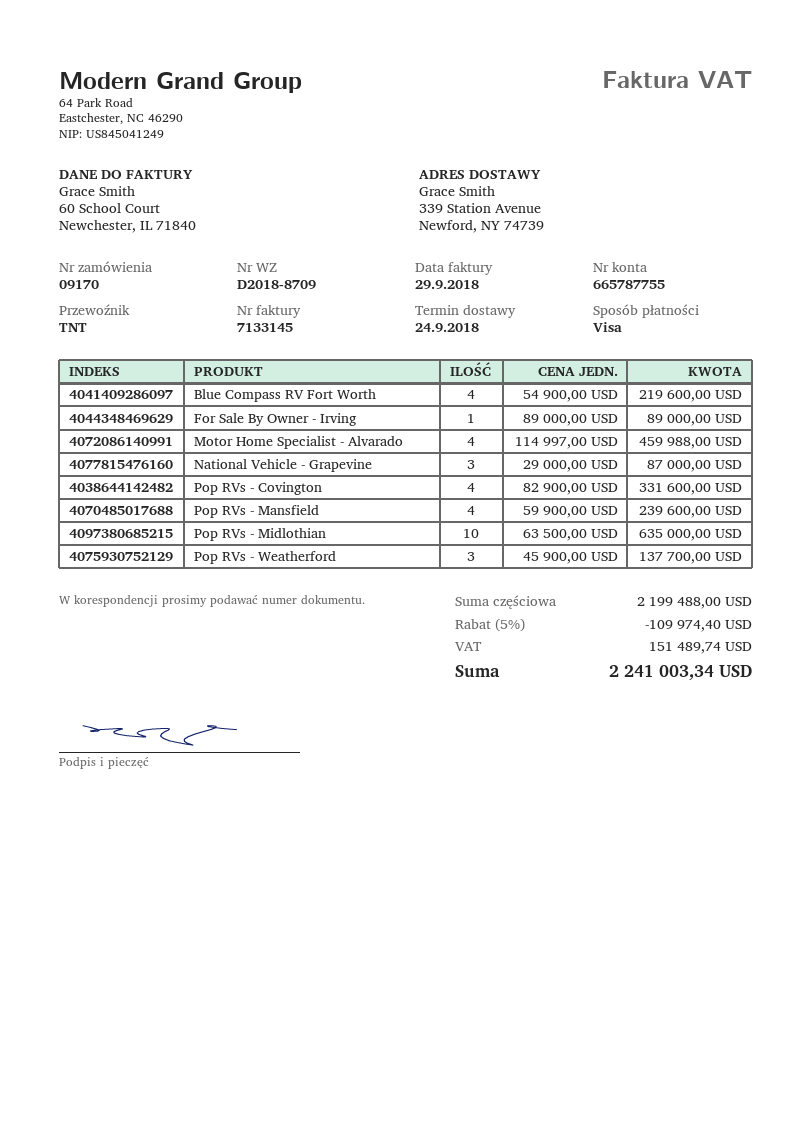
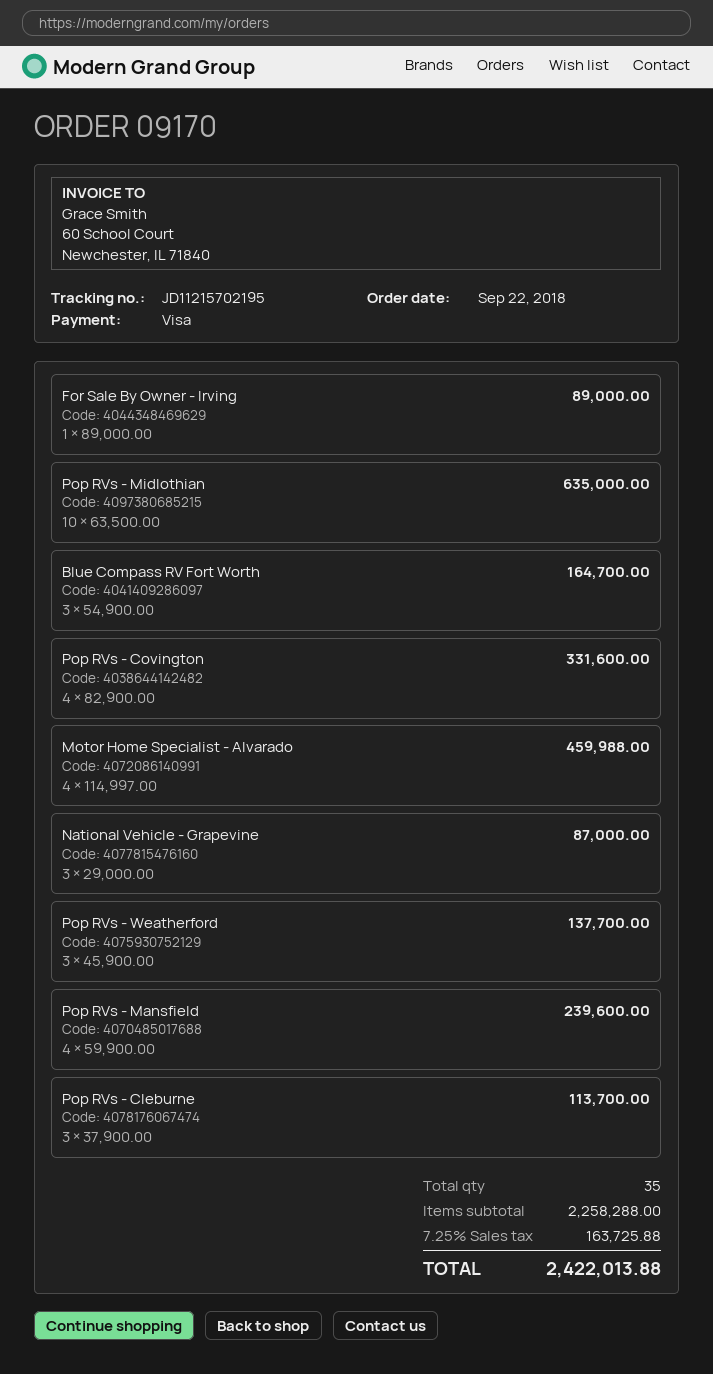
Blue Compass RV Fort Worth: 4 x 54900.00 = 219600.00 -> 3 x 54900.00 = 164700.00
Pop RVs - Cleburne: none -> 3 x 37900.00 = 113700.00
subtotal: 2199488.00 -> 2258288.00
discount: 5% = 109974.40 -> none
tax: 151489.74 -> 163725.88
total: 2241003.34 -> 2422013.88

